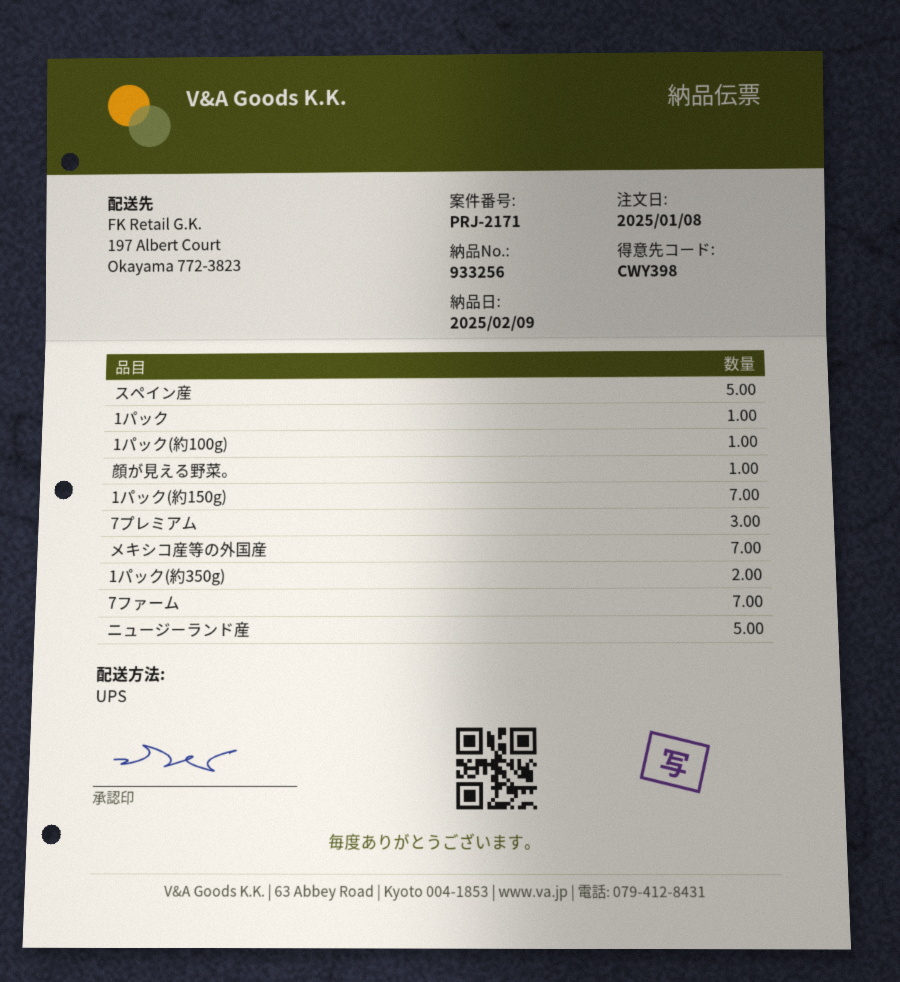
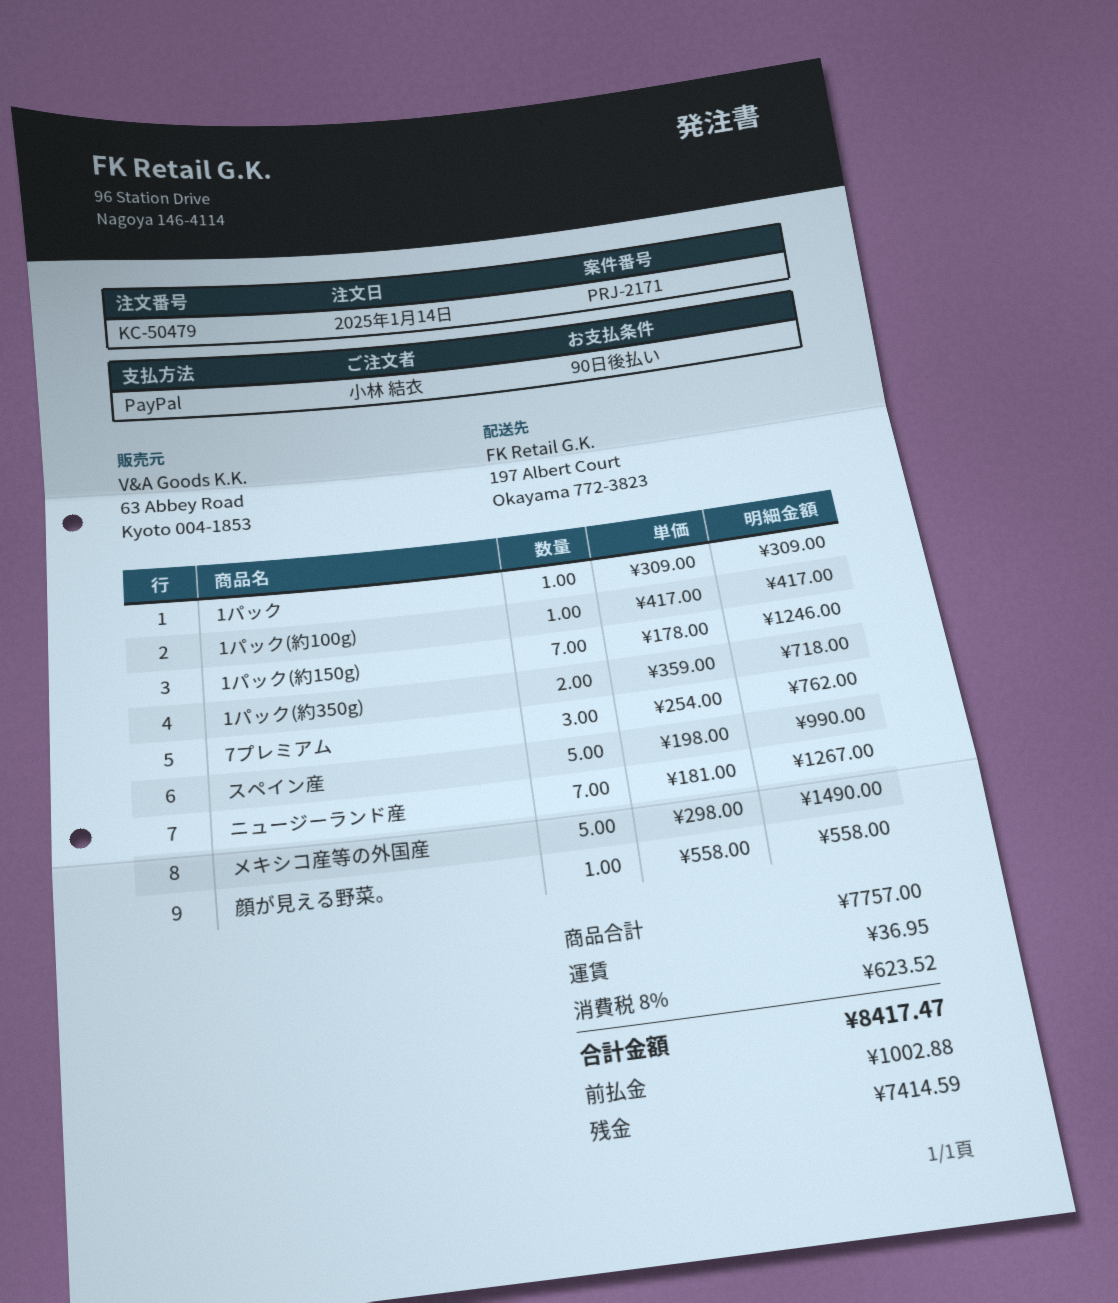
order date: 2025-01-08 -> 2025-01-14
メキシコ産等の外国産: 7 -> 5
7ファーム: 7 -> none
ニュージーランド産: 5 -> 7

